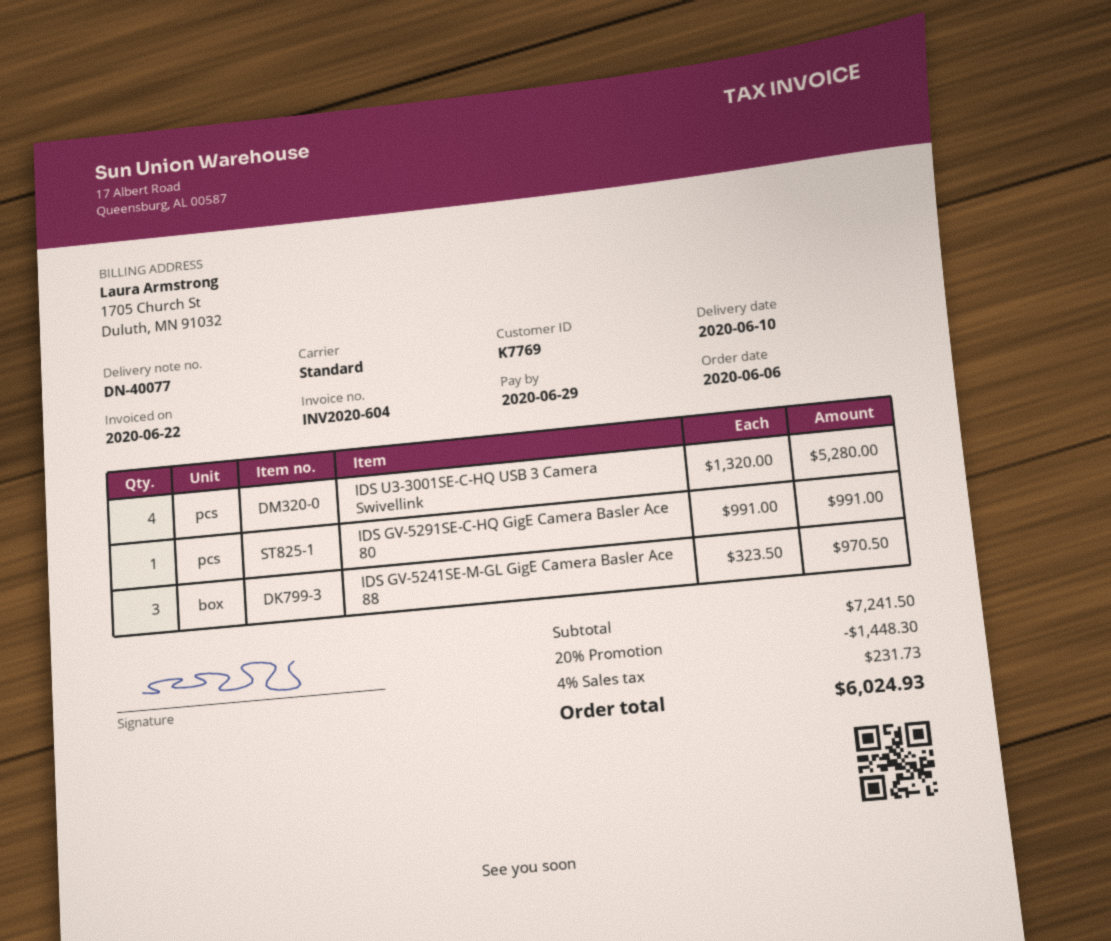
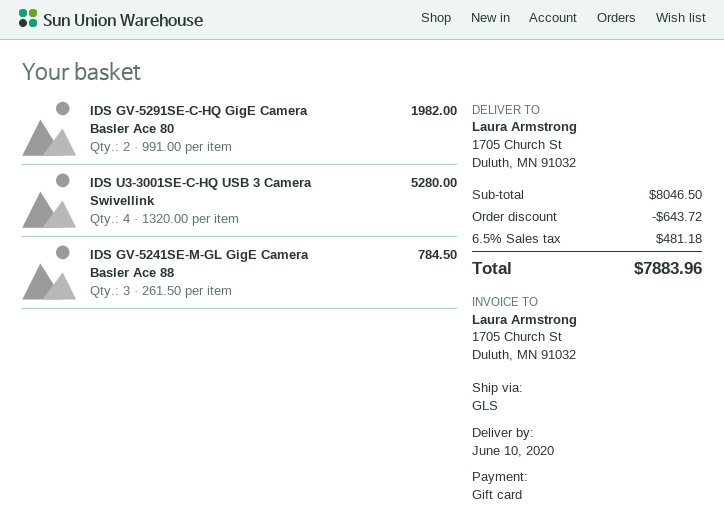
shipping method: standard -> GLS
IDS GV-5291SE-C-HQ GigE Camera Basler Ace 80: 1 x 991.00 = 991.00 -> 2 x 991.00 = 1982.00
IDS GV-5241SE-M-GL GigE Camera Basler Ace 88: 3 x 323.50 = 970.50 -> 3 x 261.50 = 784.50
subtotal: 7241.50 -> 8046.50
discount: 1448.30 -> 643.72
tax: 4% = 231.73 -> 6.5% = 481.18
total: 6024.93 -> 7883.96

